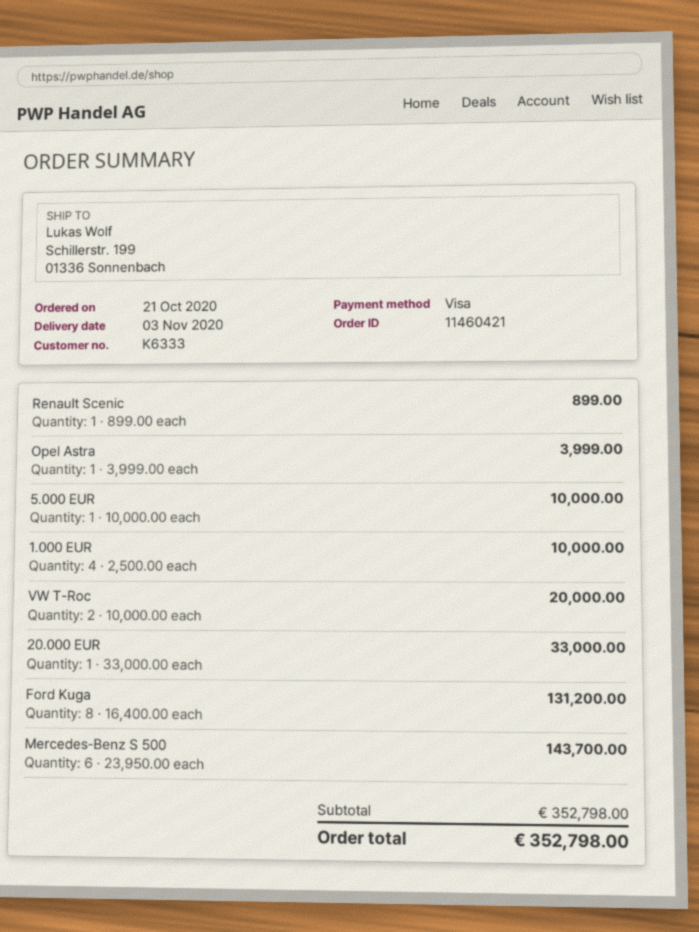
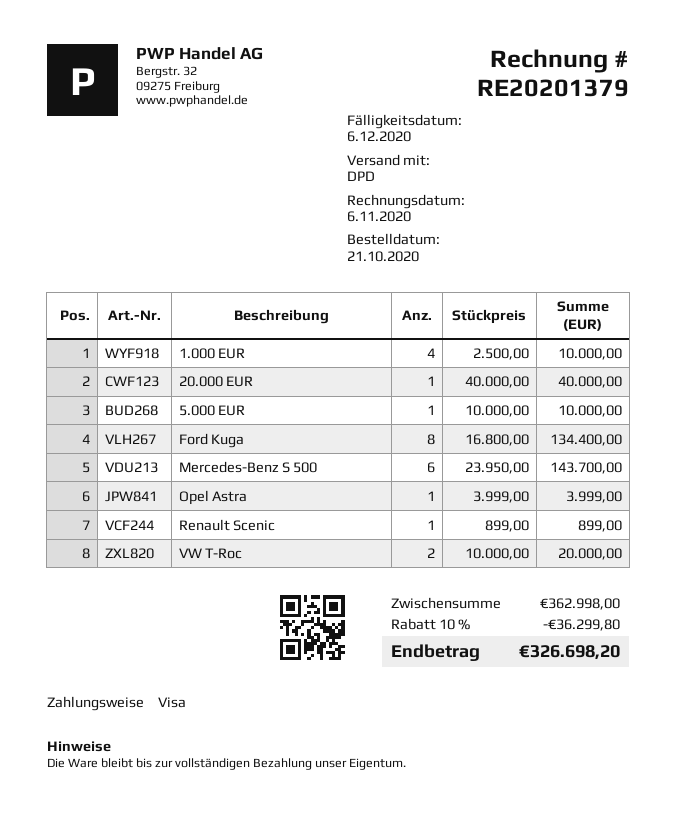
20.000 EUR: 1 x 33000.00 = 33000.00 -> 1 x 40000.00 = 40000.00
Ford Kuga: 8 x 16400.00 = 131200.00 -> 8 x 16800.00 = 134400.00
subtotal: 352798.00 -> 362998.00
discount: none -> 10% = 36299.80
total: 352798.00 -> 326698.20

